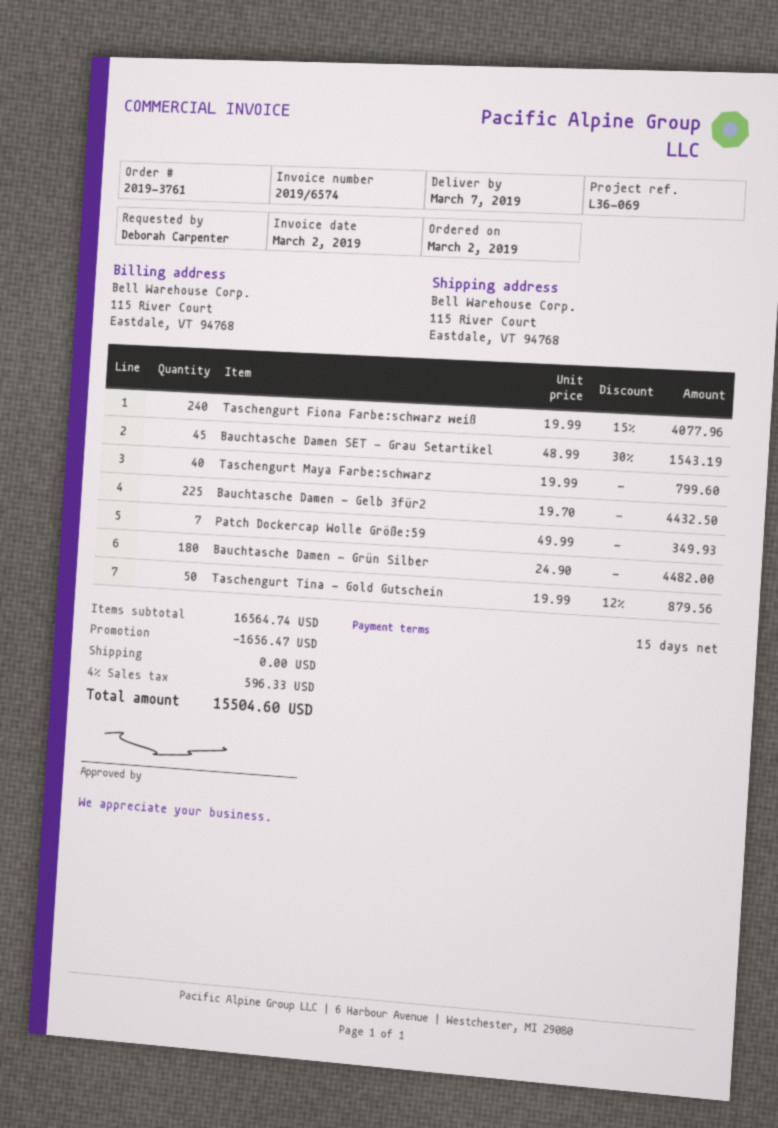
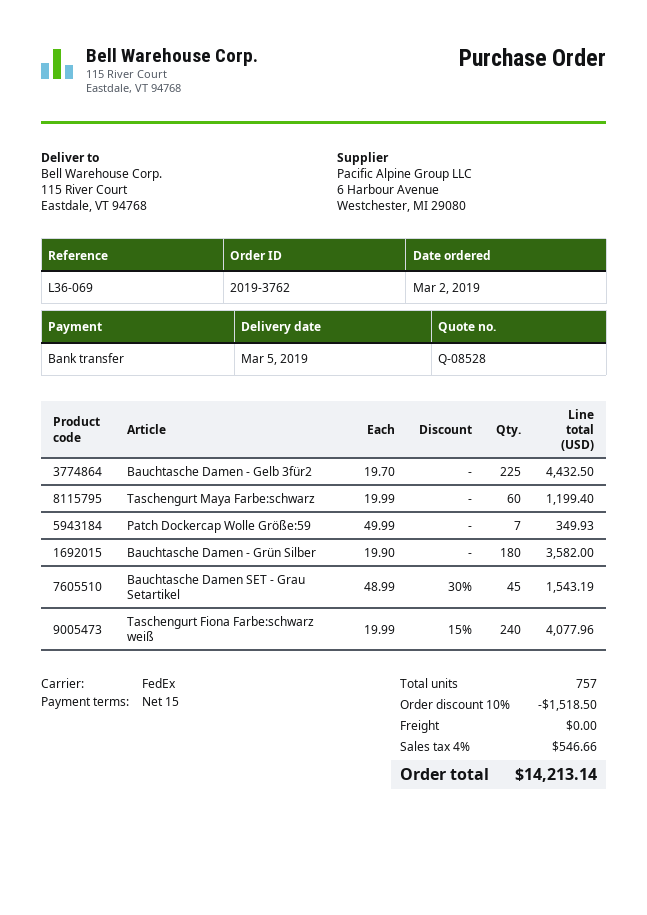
order number: 2019-3761 -> 2019-3762
delivery date: 2019-03-07 -> 2019-03-05
Taschengurt Maya Farbe:schwarz: 40 x 19.99 = 799.60 -> 60 x 19.99 = 1199.40
Bauchtasche Damen - Grün Silber: 180 x 24.90 = 4482.00 -> 180 x 19.90 = 3582.00
Taschengurt Tina - Gold Gutschein: 50 x 19.99 - 12% = 879.56 -> none
discount: 1656.47 -> 1518.50
tax: 4% = 596.33 -> 4% = 546.66
total: 15504.60 -> 14213.14

